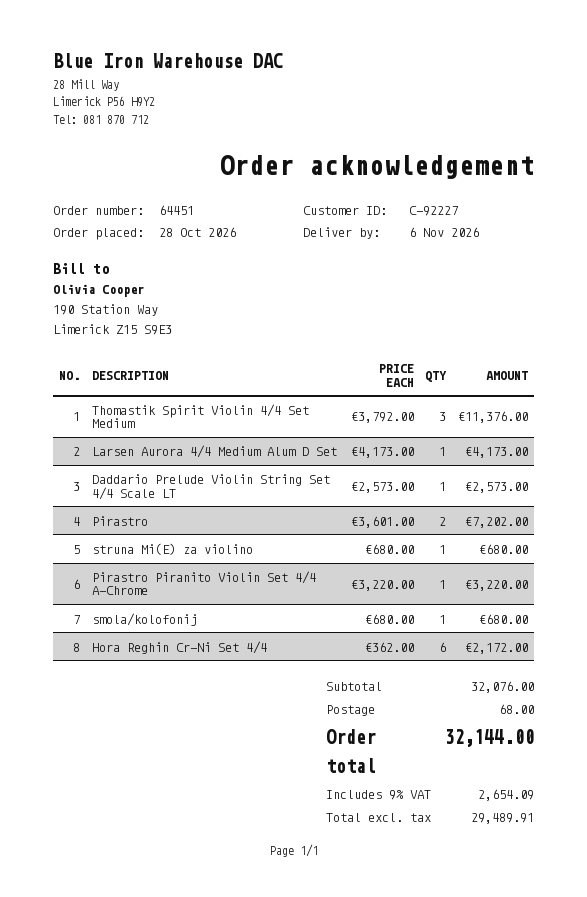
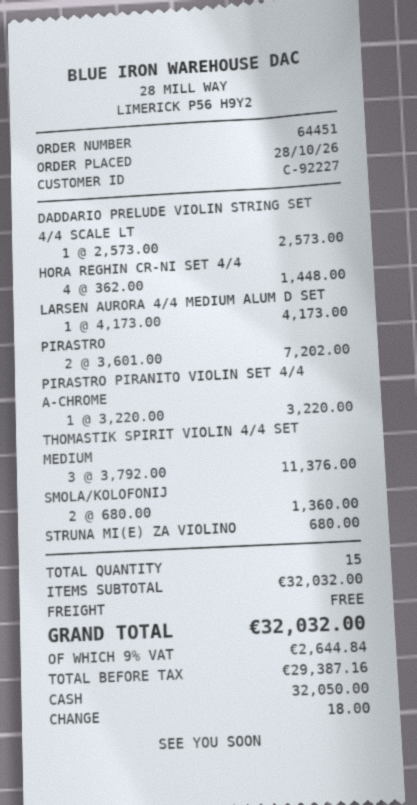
smola/kolofonij: 1 x 680.00 = 680.00 -> 2 x 680.00 = 1360.00
Hora Reghin Cr-Ni Set 4/4: 6 x 362.00 = 2172.00 -> 4 x 362.00 = 1448.00
subtotal: 32076.00 -> 32032.00
shipping: 68.00 -> 0.00
net: 29489.91 -> 29387.16
tax: 9% = 2654.09 -> 9% = 2644.84
total: 32144.00 -> 32032.00

